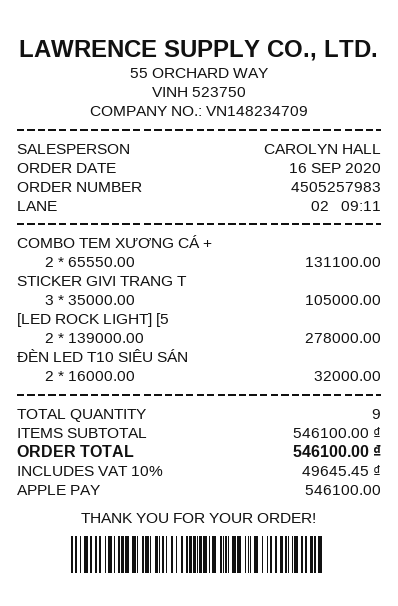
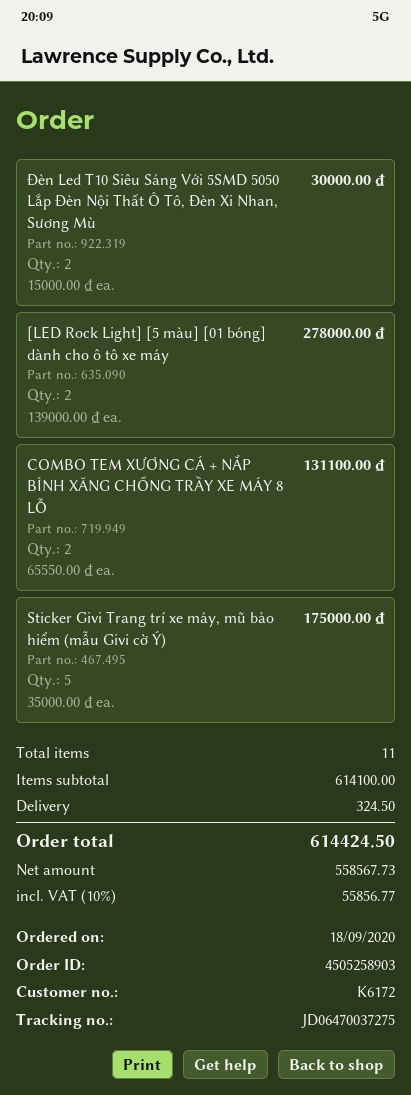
order number: 4505257983 -> 4505258903
order date: 2020-09-16 -> 2020-09-18
STICKER GIVI TRANG T: 3 x 35000.00 = 105000.00 -> 5 x 35000.00 = 175000.00
ĐÈN LED T10 SIÊU SÁN: 2 x 16000.00 = 32000.00 -> 2 x 15000.00 = 30000.00
total quantity: 9 -> 11
subtotal: 546100.00 -> 614100.00
shipping: none -> 324.50
tax: 10% = 49645.45 -> 10% = 55856.77
total: 546100.00 -> 614424.50

